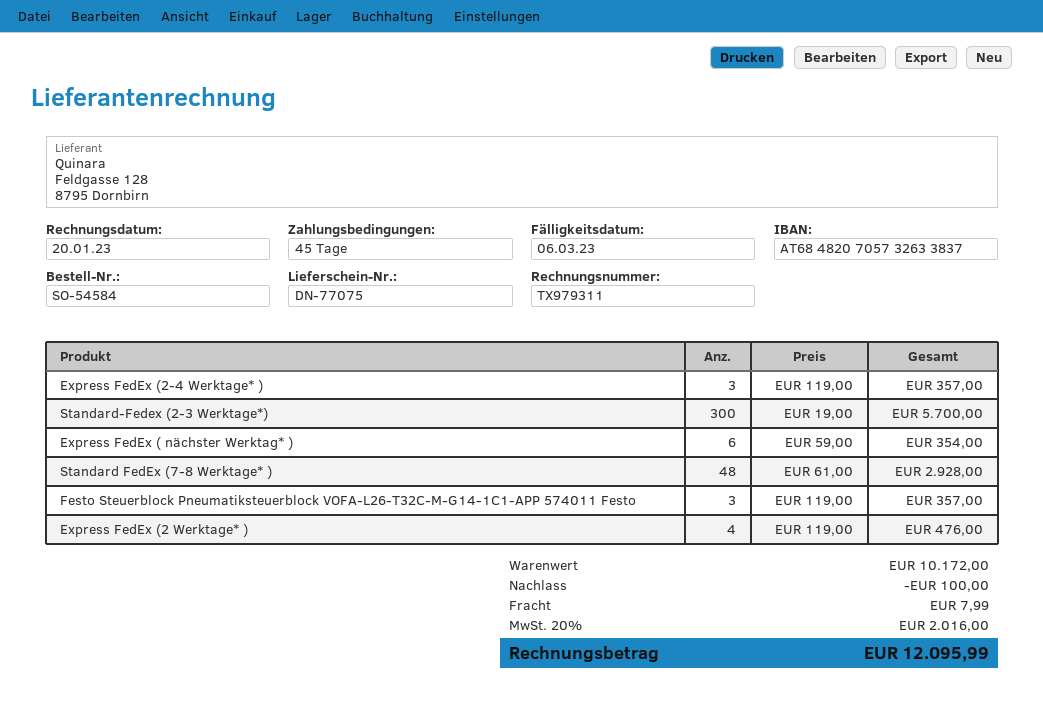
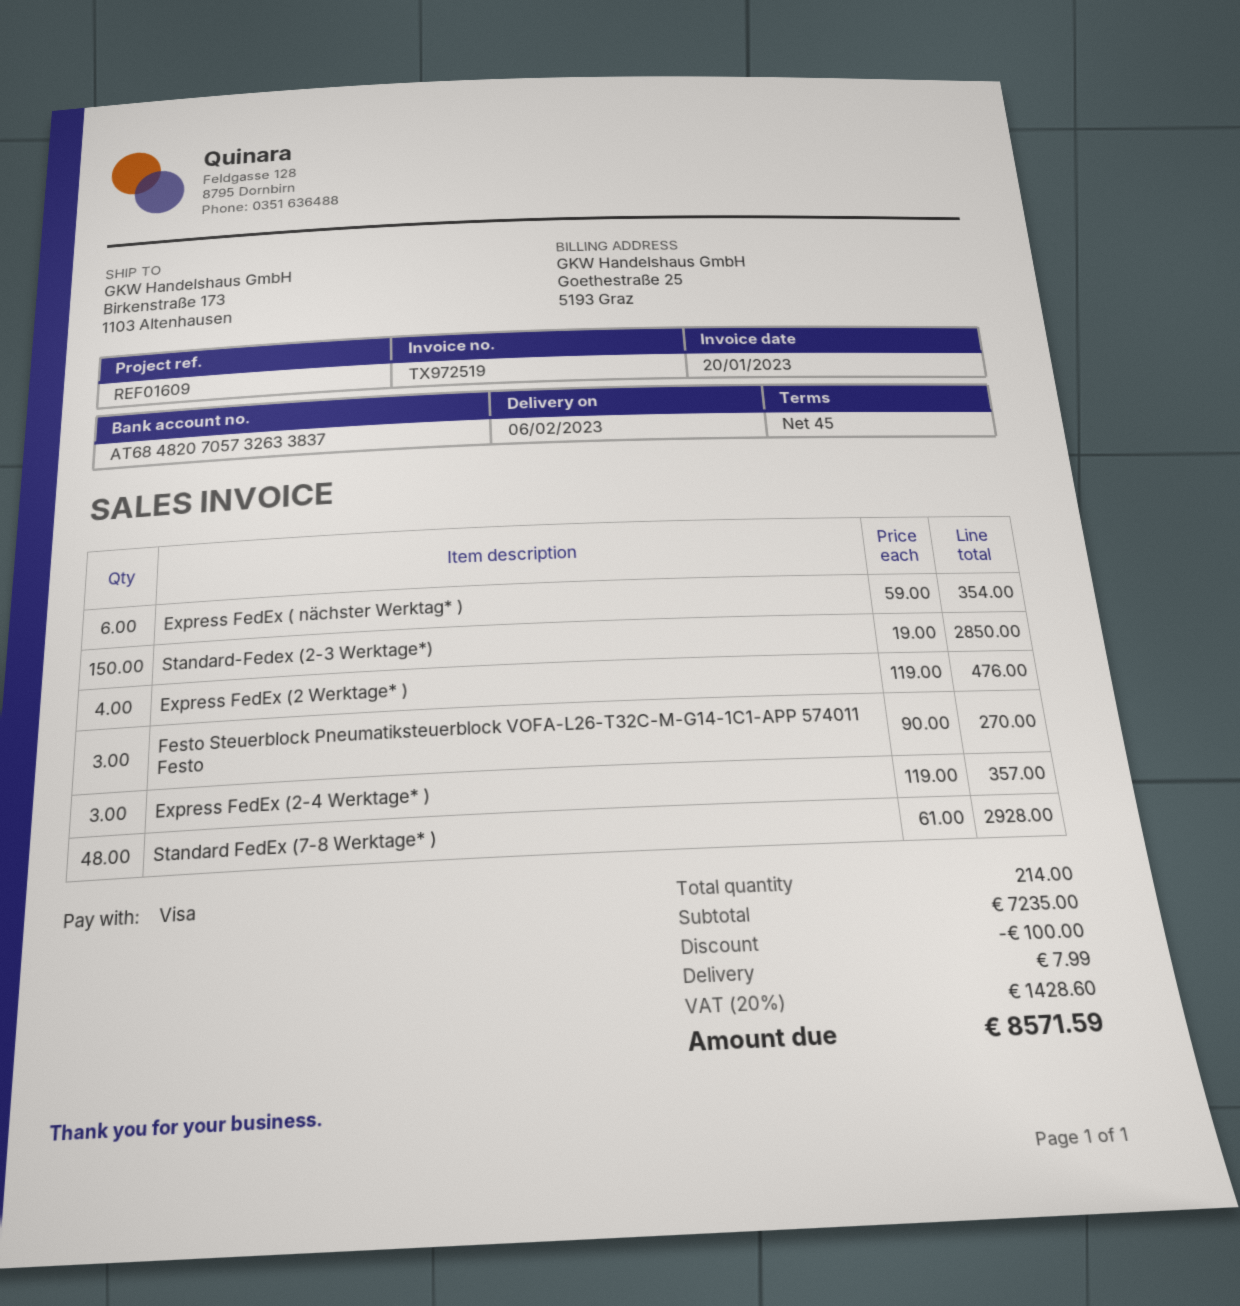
invoice number: TX979311 -> TX972519
Standard-Fedex (2-3 Werktage*): 300 x 19.00 = 5700.00 -> 150 x 19.00 = 2850.00
Festo Steuerblock Pneumatiksteuerblock VOFA-L26-T32C-M-G14-1C1-APP 574011 Festo: 3 x 119.00 = 357.00 -> 3 x 90.00 = 270.00
subtotal: 10172.00 -> 7235.00
tax: 20% = 2016.00 -> 20% = 1428.60
total: 12095.99 -> 8571.59

